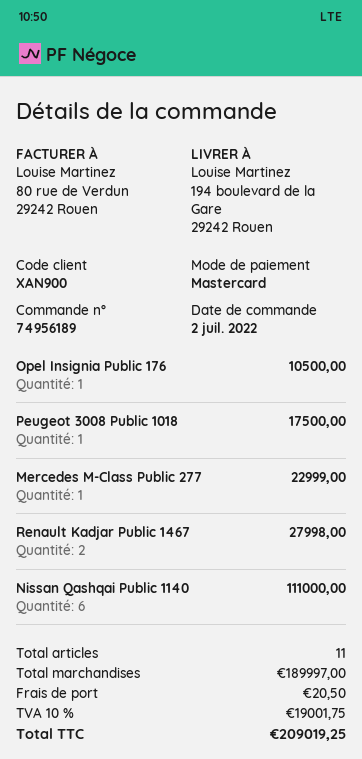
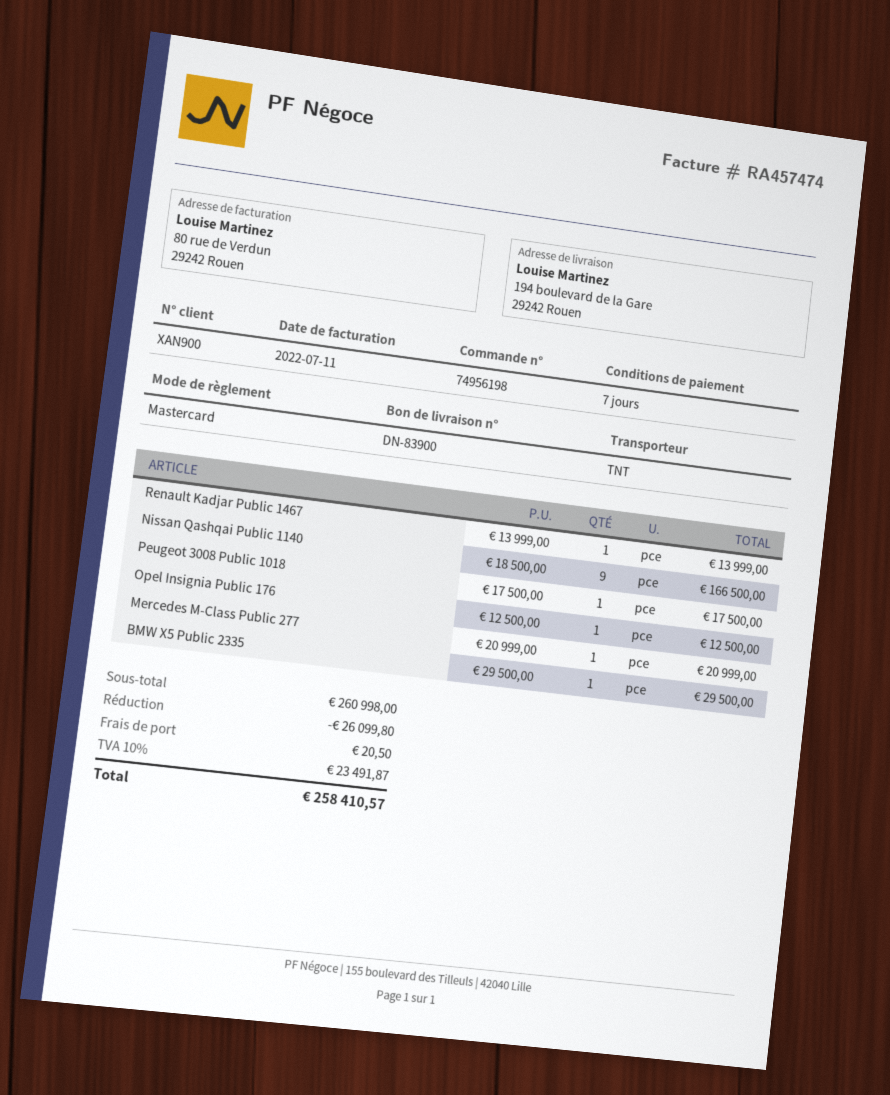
order number: 74956189 -> 74956198
Opel Insignia Public 176: 1 for 10500.00 -> 1 for 12500.00
Mercedes M-Class Public 277: 1 for 22999.00 -> 1 for 20999.00
Renault Kadjar Public 1467: 2 for 27998.00 -> 1 for 13999.00
Nissan Qashqai Public 1140: 6 for 111000.00 -> 9 for 166500.00
BMW X5 Public 2335: none -> 1 for 29500.00
subtotal: 189997.00 -> 260998.00
discount: none -> 26099.80
tax: 10% = 19001.75 -> 10% = 23491.87
total: 209019.25 -> 258410.57

